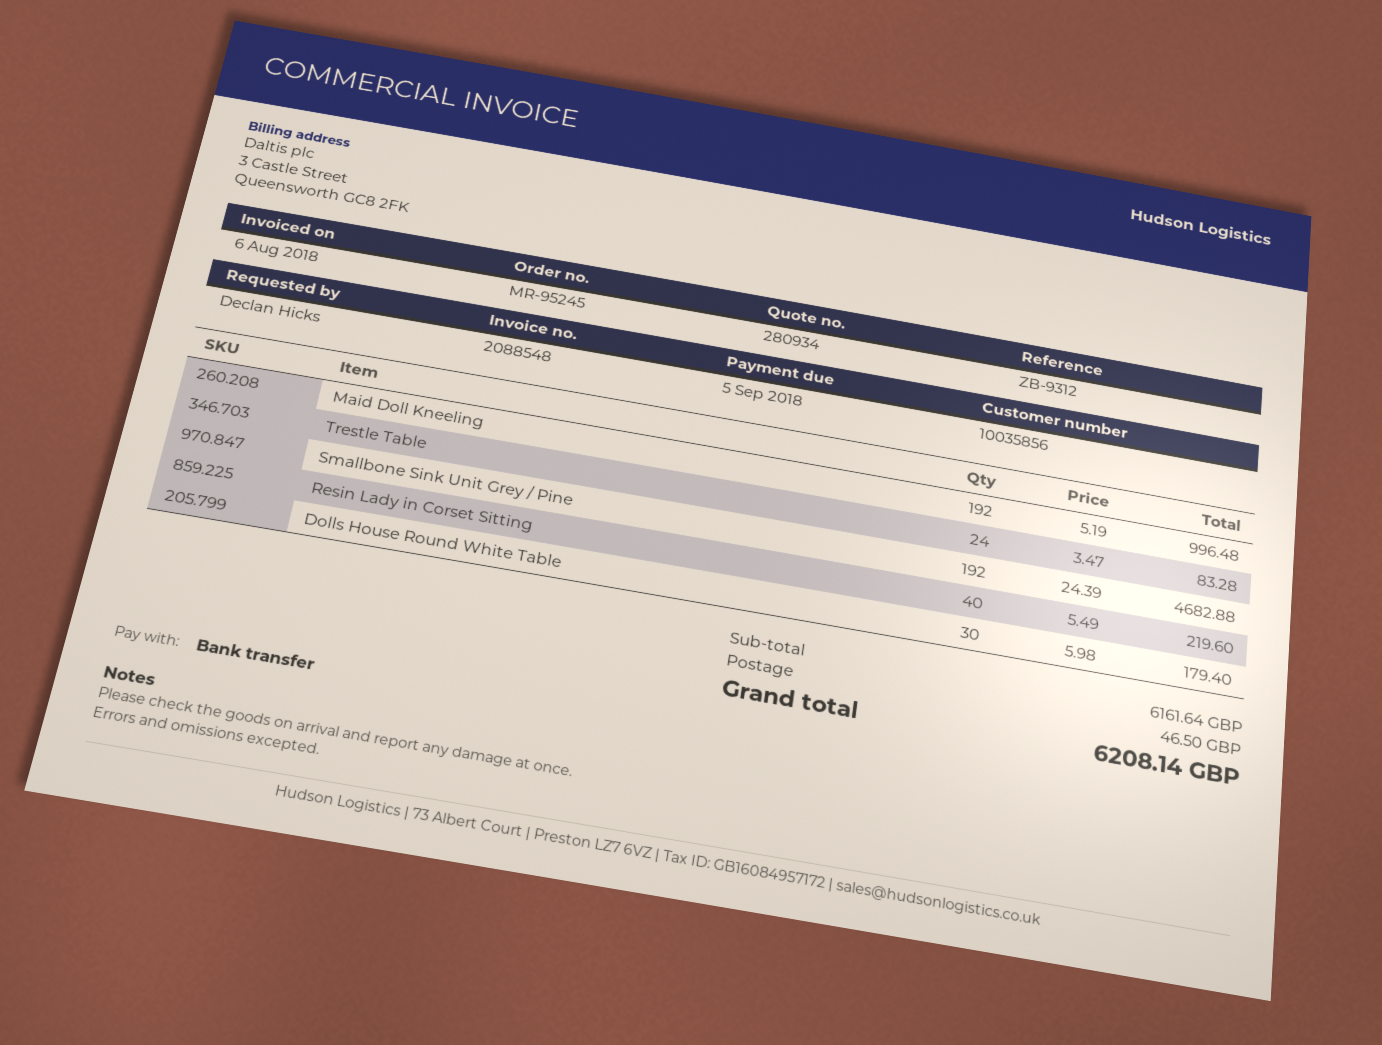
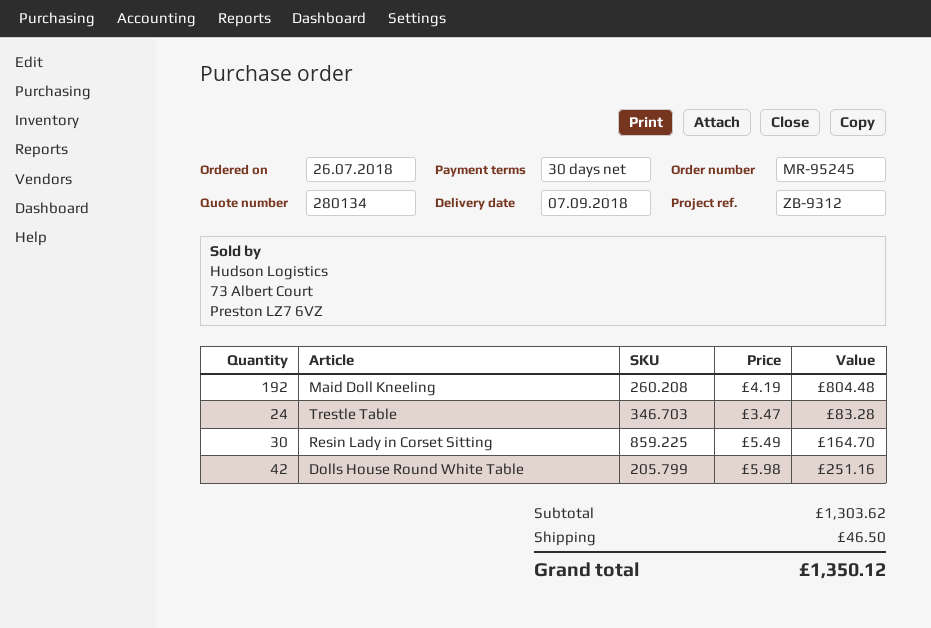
quote number: 280934 -> 280134
Maid Doll Kneeling: 192 x 5.19 = 996.48 -> 192 x 4.19 = 804.48
Smallbone Sink Unit Grey / Pine: 192 x 24.39 = 4682.88 -> none
Resin Lady in Corset Sitting: 40 x 5.49 = 219.60 -> 30 x 5.49 = 164.70
Dolls House Round White Table: 30 x 5.98 = 179.40 -> 42 x 5.98 = 251.16
subtotal: 6161.64 -> 1303.62
total: 6208.14 -> 1350.12

